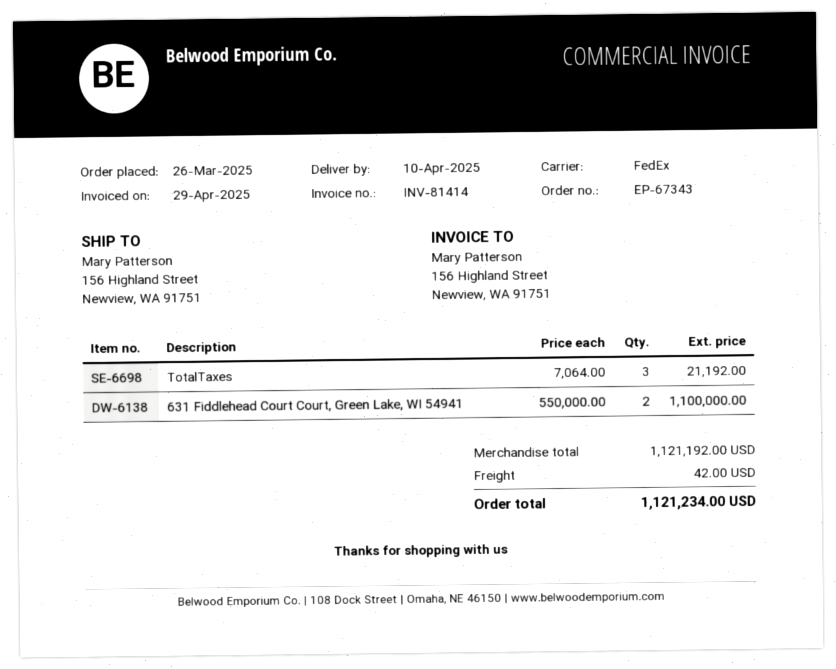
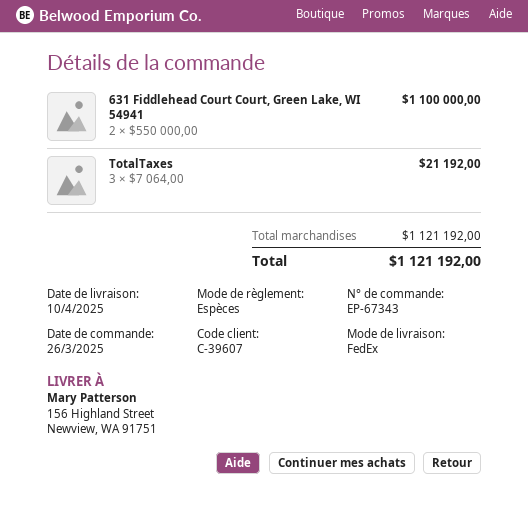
shipping: 42.00 -> none
total: 1121234.00 -> 1121192.00

